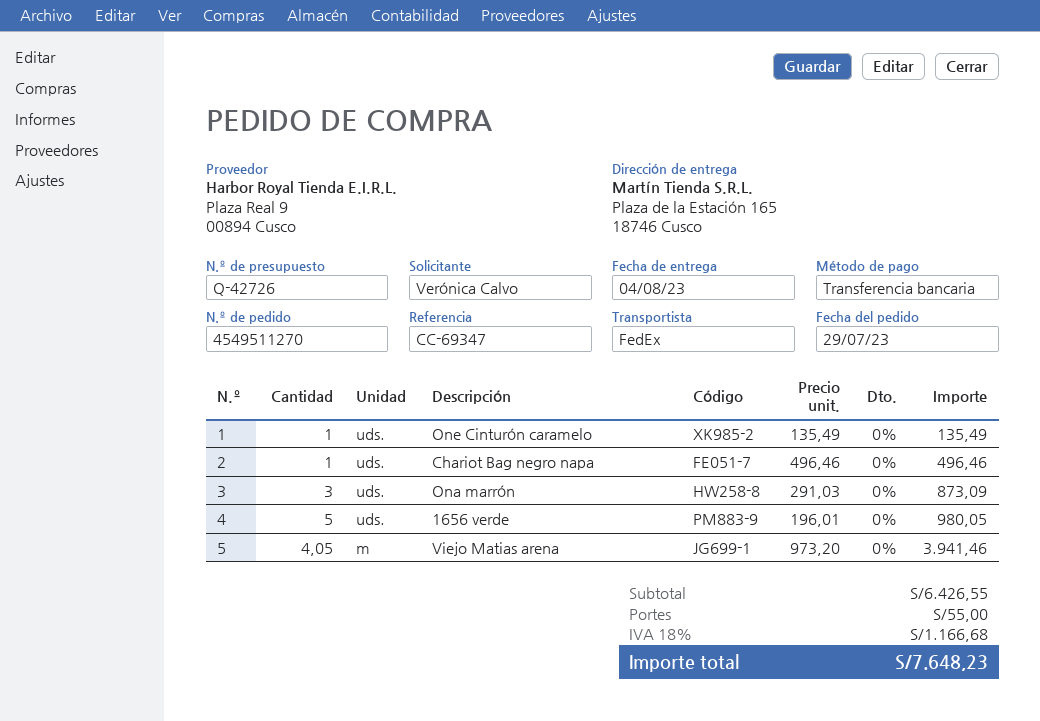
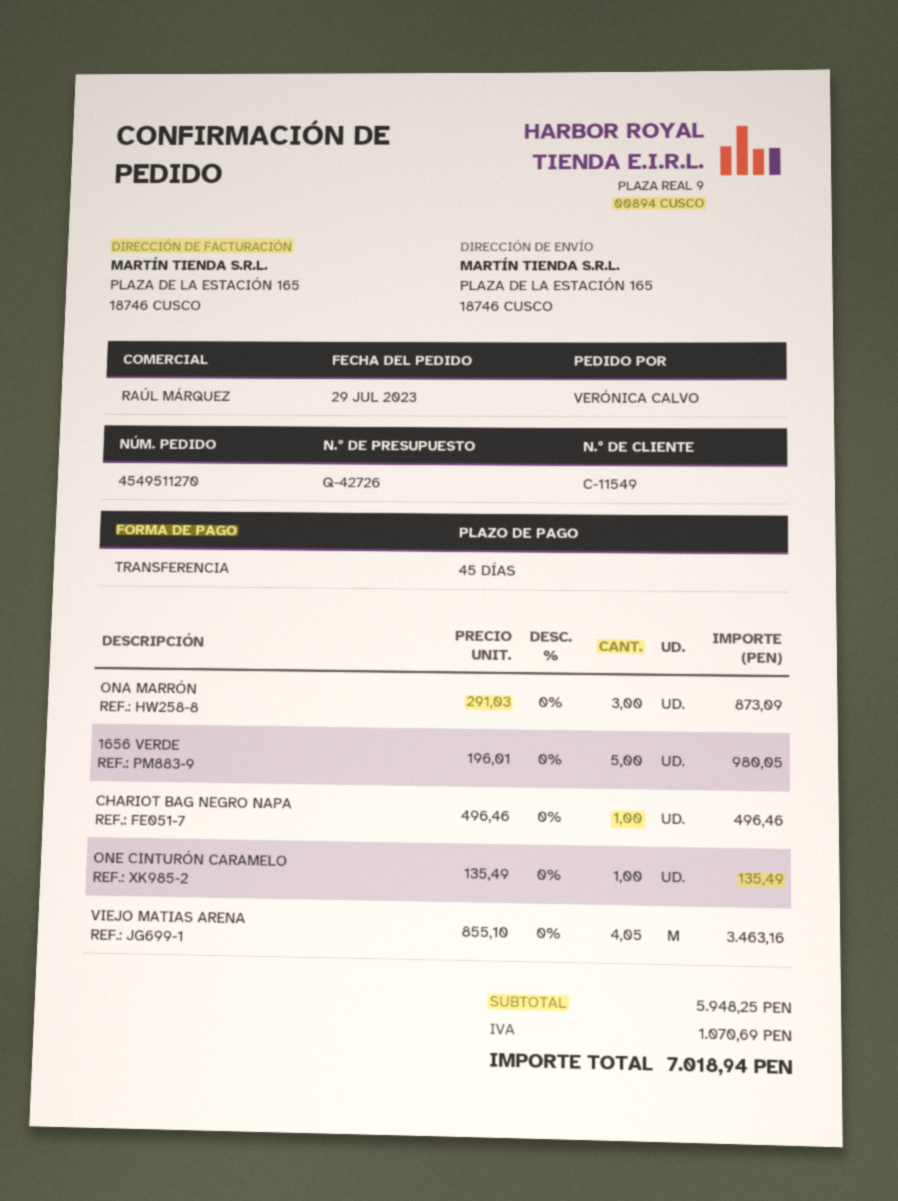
Viejo Matias arena: 4.05 x 973.20 = 3941.46 -> 4.05 x 855.10 = 3463.16
subtotal: 6426.55 -> 5948.25
shipping: 55.00 -> none
tax: 1166.68 -> 1070.69
total: 7648.23 -> 7018.94

